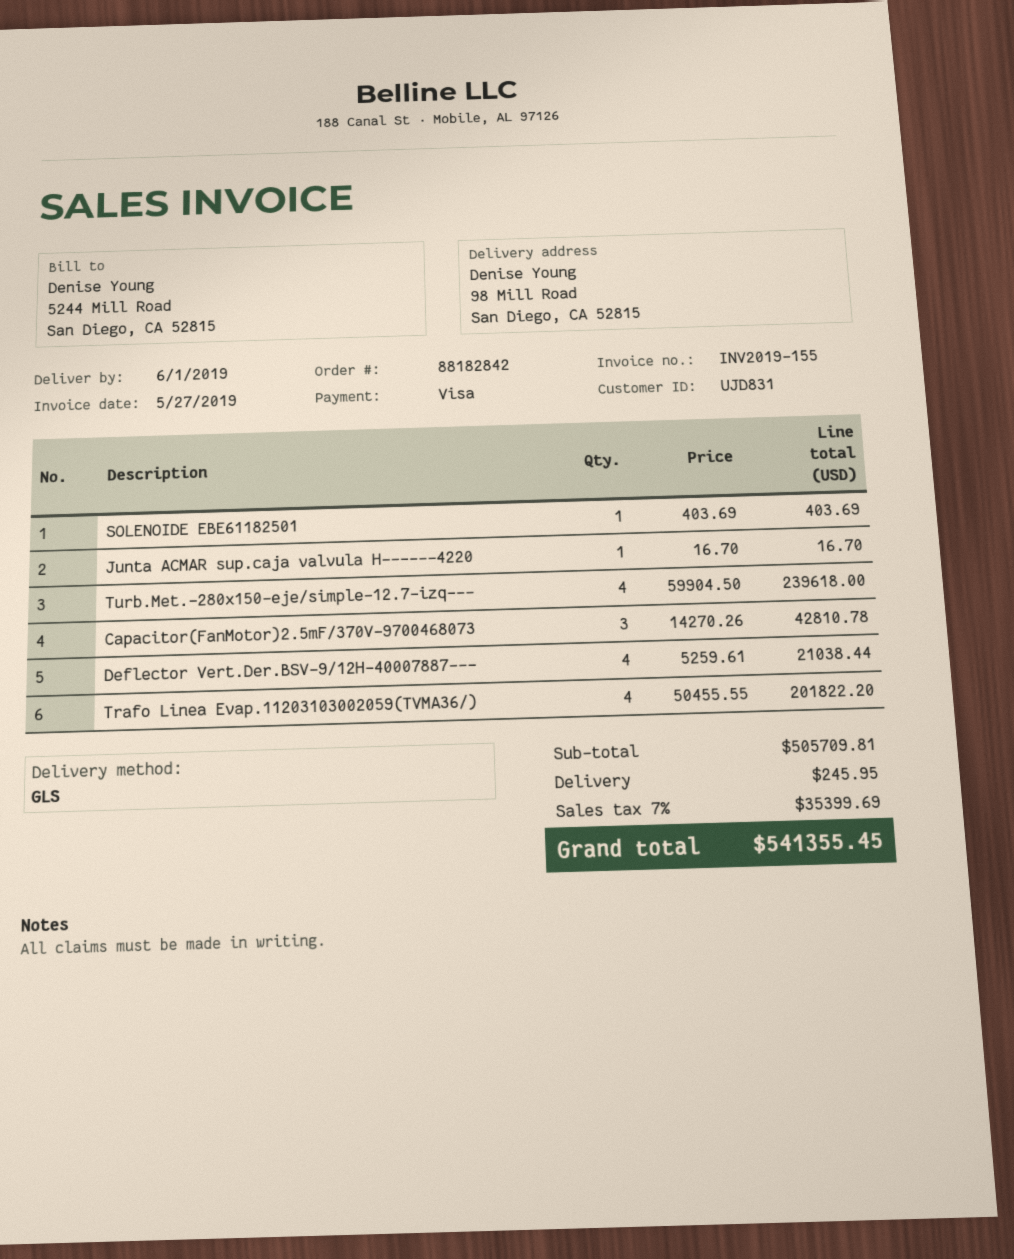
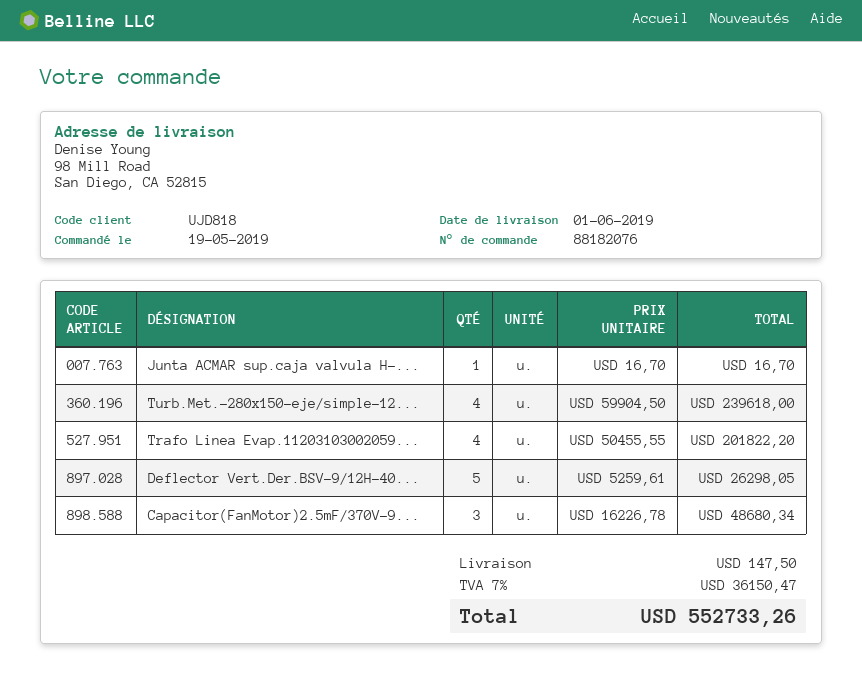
order number: 88182842 -> 88182076
customer number: UJD831 -> UJD818
SOLENOIDE EBE61182501: 1 x 403.69 = 403.69 -> none
Capacitor(FanMotor)2.5mF/370V-9700468073: 3 x 14270.26 = 42810.78 -> 3 x 16226.78 = 48680.34
Deflector Vert.Der.BSV-9/12H-40007887---: 4 x 5259.61 = 21038.44 -> 5 x 5259.61 = 26298.05
shipping: 245.95 -> 147.50
tax: 7% = 35399.69 -> 7% = 36150.47
total: 541355.45 -> 552733.26

